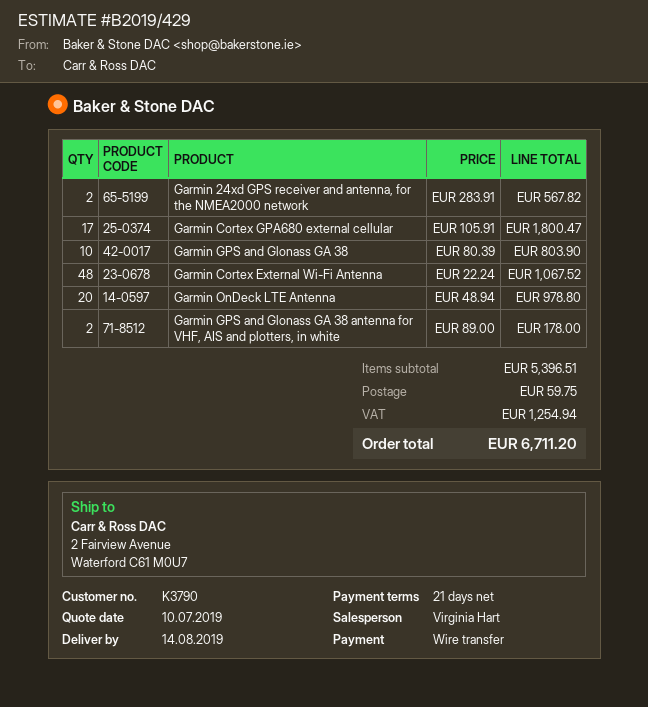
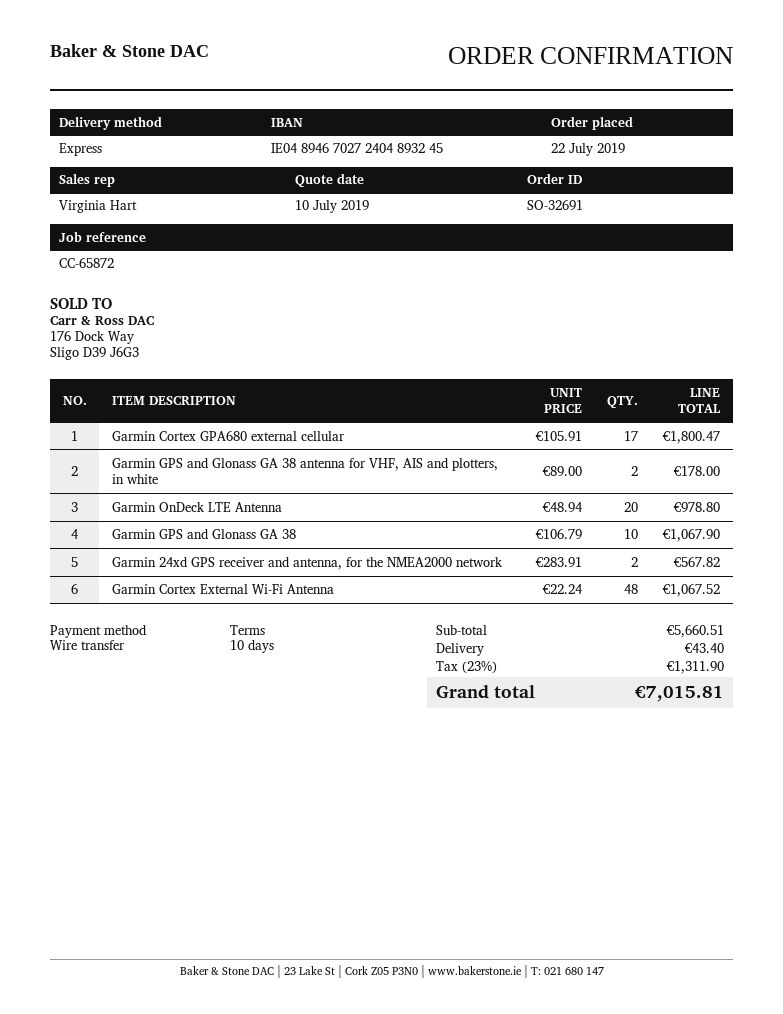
payment terms: 21 days -> 10 days
Garmin GPS and Glonass GA 38: 10 x 80.39 = 803.90 -> 10 x 106.79 = 1067.90
subtotal: 5396.51 -> 5660.51
shipping: 59.75 -> 43.40
tax: 1254.94 -> 1311.90
total: 6711.20 -> 7015.81

